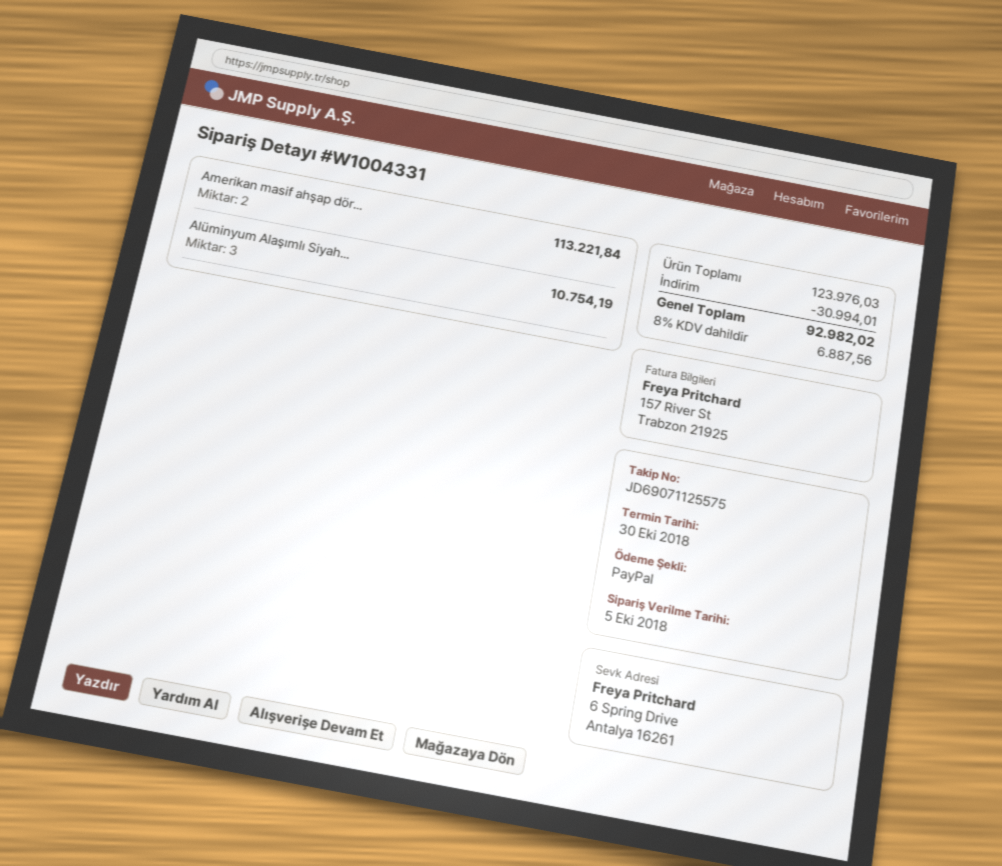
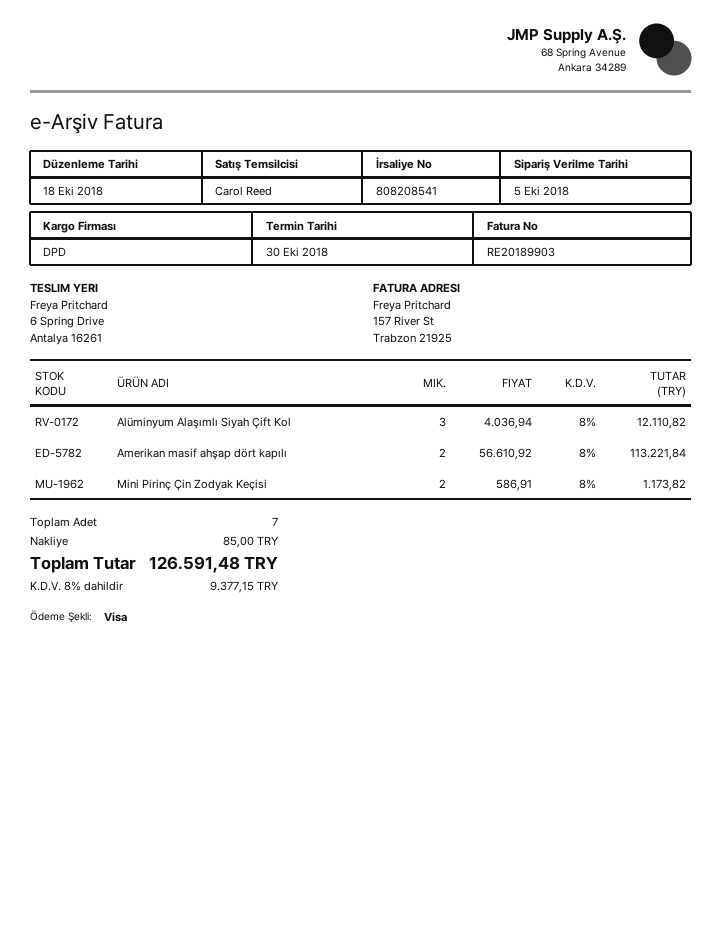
payment method: PayPal -> Visa
Alüminyum Alaşımlı Siyah...: 3 for 10754.19 -> 3 for 12110.82
Mini Pirinç Çin Zodyak Keçisi: none -> 2 for 1173.82
discount: 30994.01 -> none
shipping: none -> 85.00
tax: 8% = 6887.56 -> 8% = 9377.15
total: 92982.02 -> 126591.48

